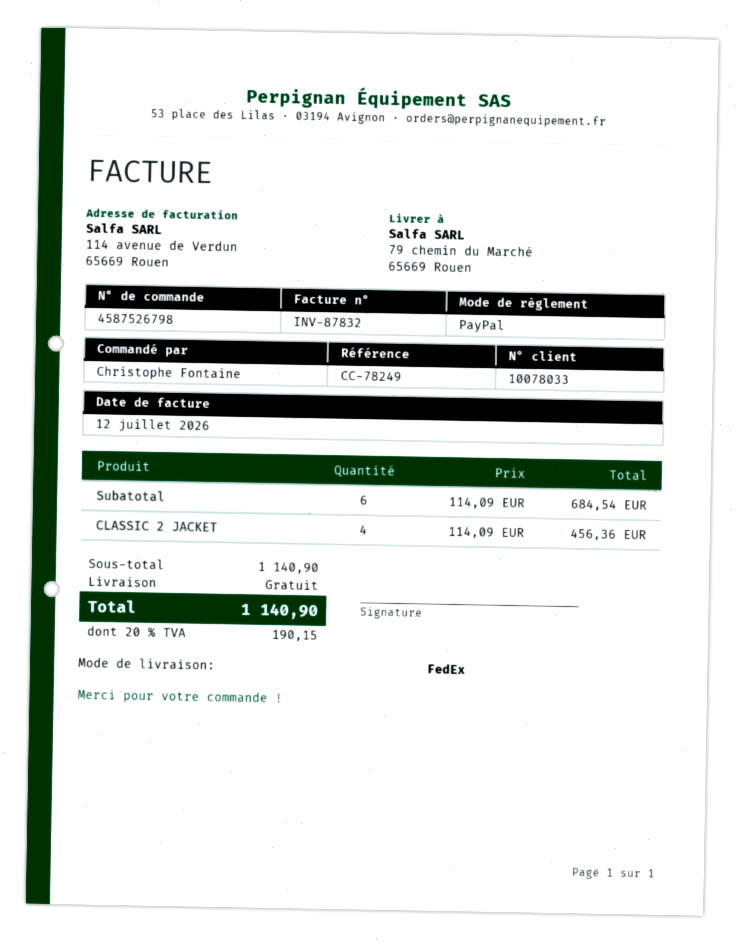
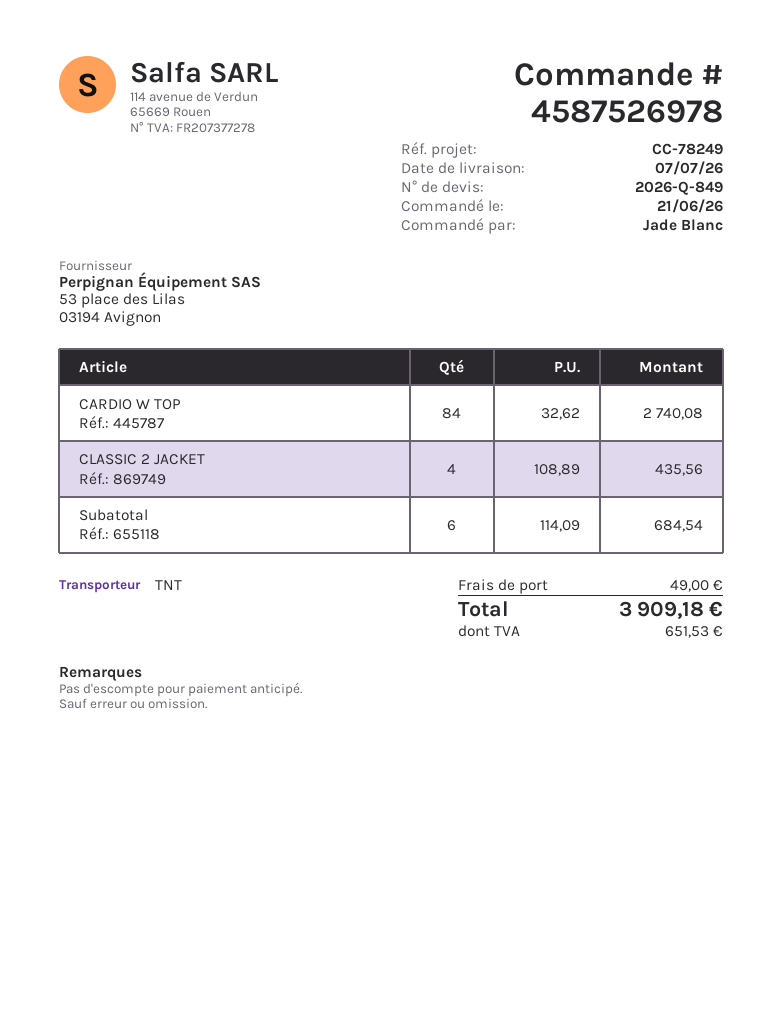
order number: 4587526798 -> 4587526978
ordered by: Christophe Fontaine -> Jade Blanc
shipping method: FedEx -> TNT
CLASSIC 2 JACKET: 4 x 114.09 = 456.36 -> 4 x 108.89 = 435.56
CARDIO W TOP: none -> 84 x 32.62 = 2740.08
shipping: 0.00 -> 49.00
tax: 190.15 -> 651.53
total: 1140.90 -> 3909.18

